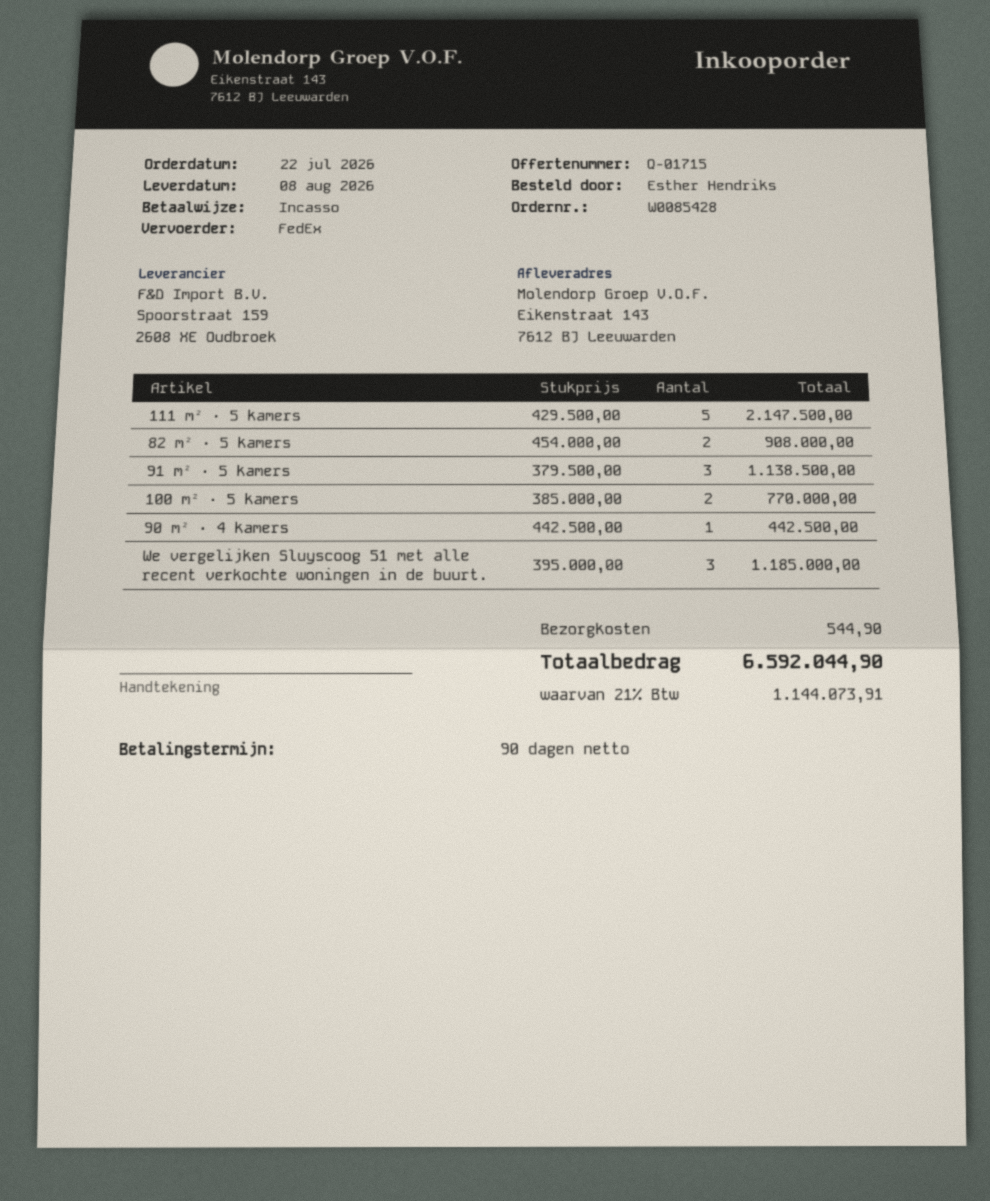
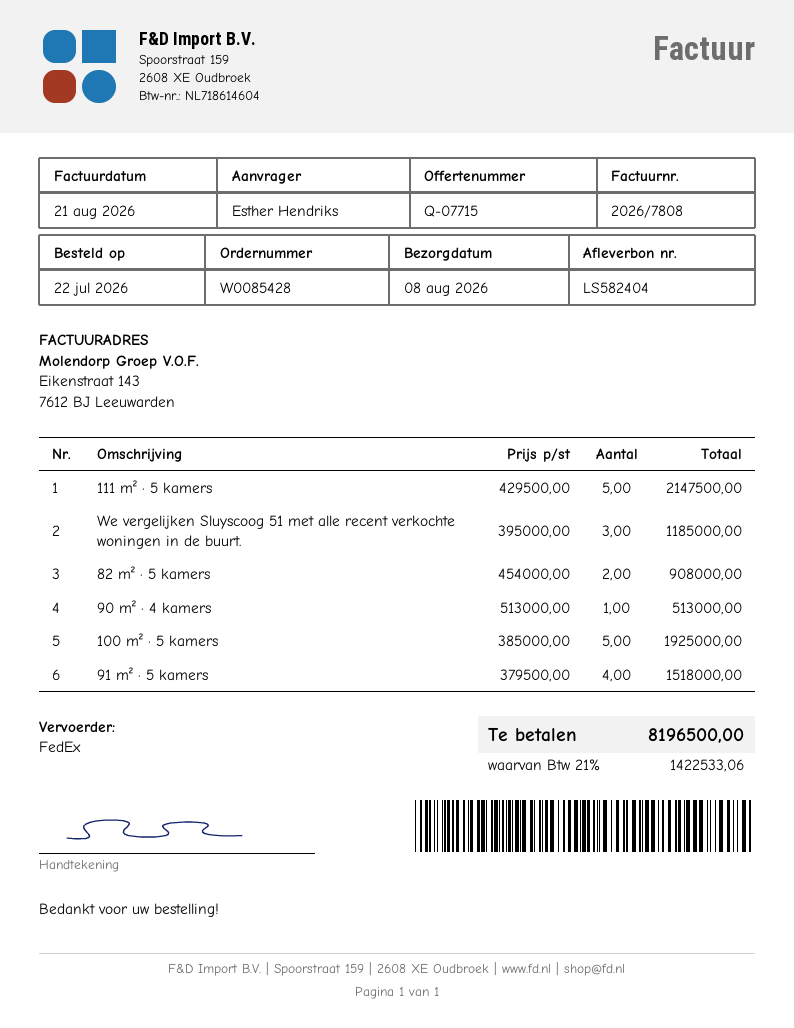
quote number: Q-01715 -> Q-07715
91 m² · 5 kamers: 3 x 379500.00 = 1138500.00 -> 4 x 379500.00 = 1518000.00
100 m² · 5 kamers: 2 x 385000.00 = 770000.00 -> 5 x 385000.00 = 1925000.00
90 m² · 4 kamers: 1 x 442500.00 = 442500.00 -> 1 x 513000.00 = 513000.00
shipping: 544.90 -> none
tax: 21% = 1144073.91 -> 21% = 1422533.06
total: 6592044.90 -> 8196500.00

